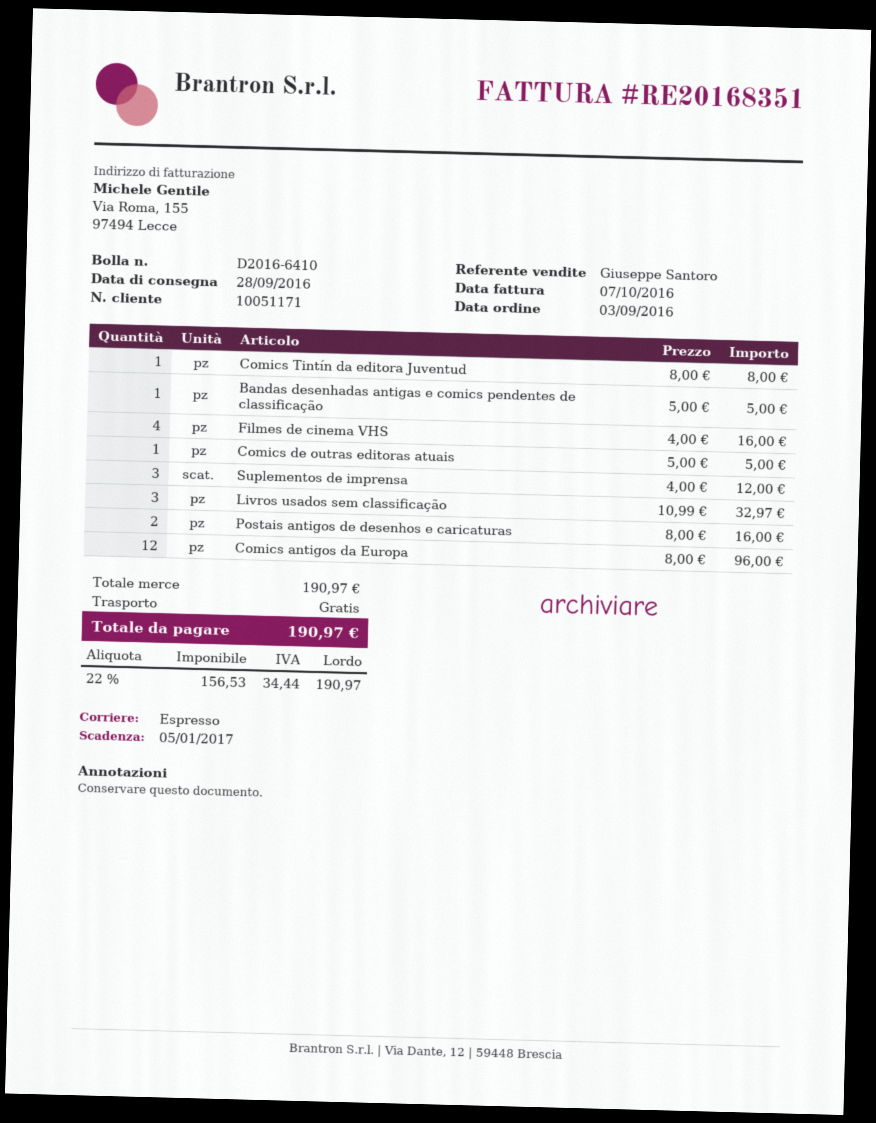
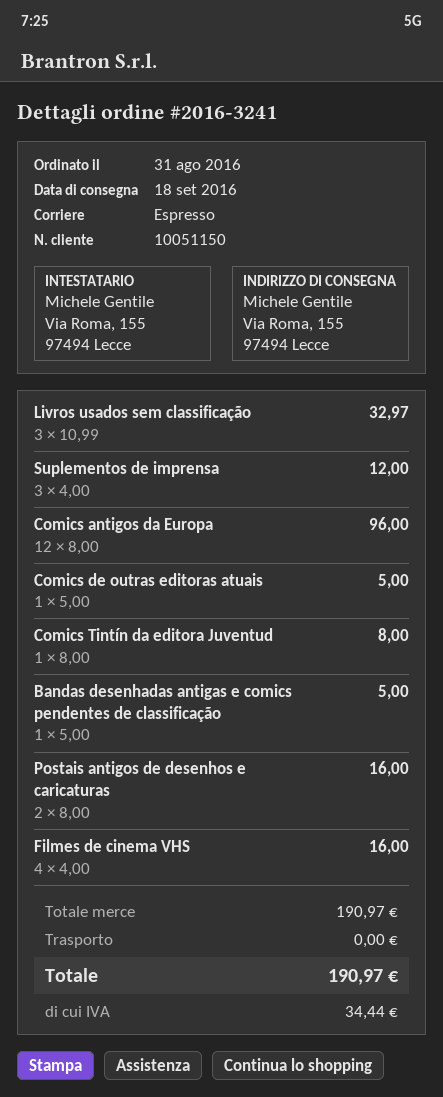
order date: 2016-09-03 -> 2016-08-31
delivery date: 2016-09-28 -> 2016-09-18
customer number: 10051171 -> 10051150

